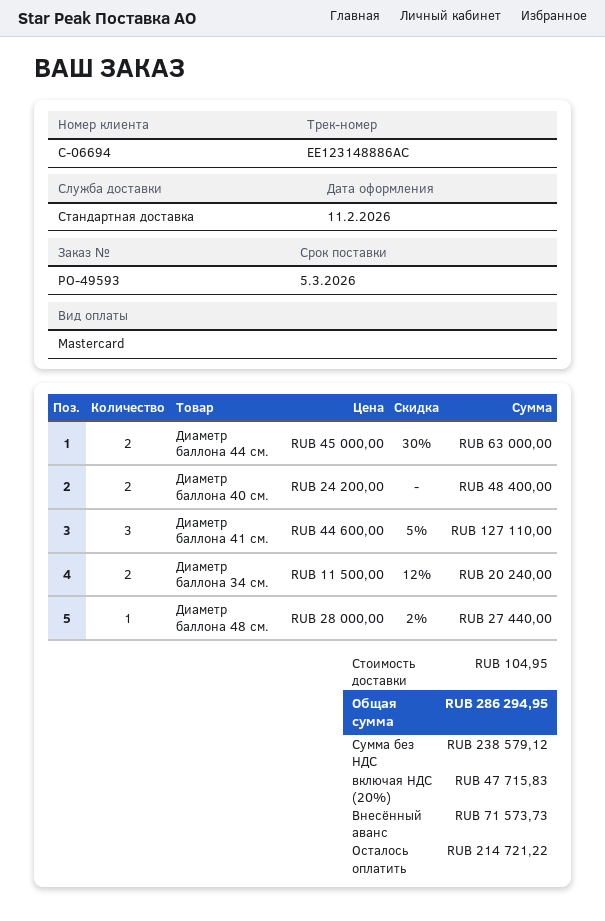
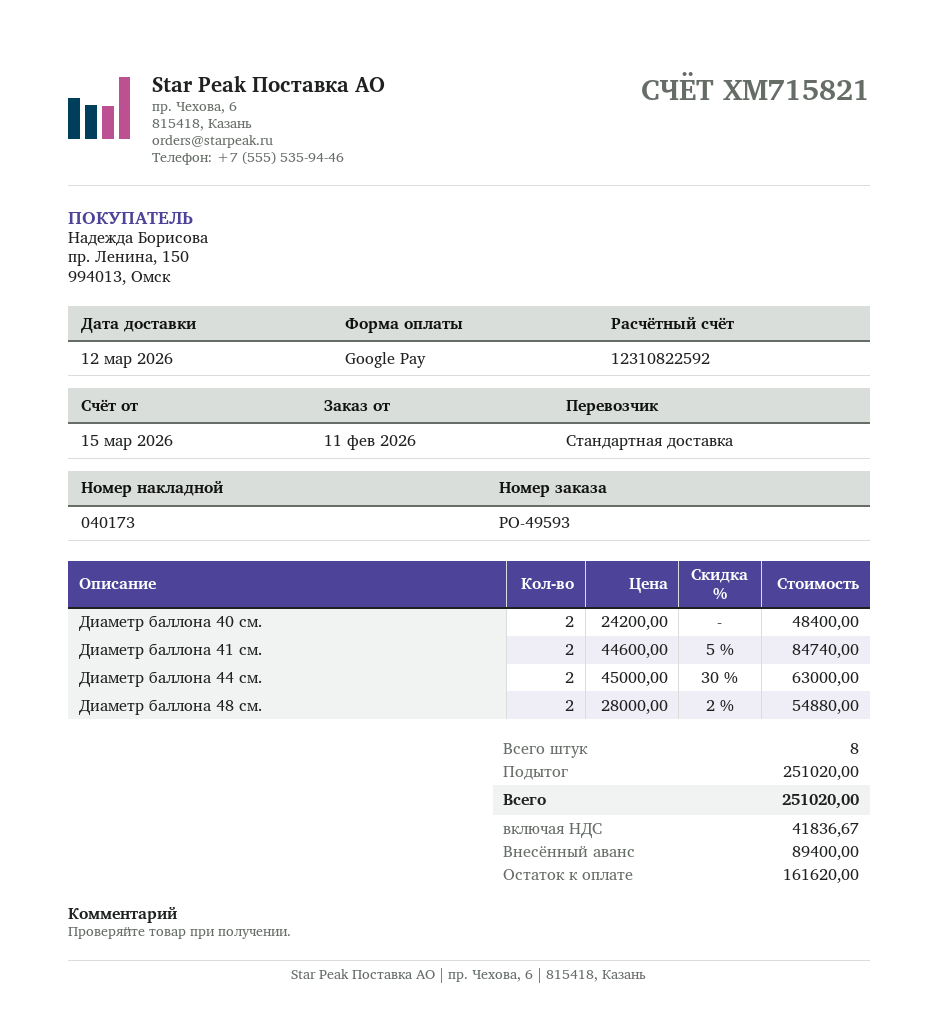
delivery date: 2026-03-05 -> 2026-03-12
payment method: Mastercard -> Google Pay
Диаметр баллона 41 см.: 3 x 44600.00 - 5% = 127110.00 -> 2 x 44600.00 - 5% = 84740.00
Диаметр баллона 34 см.: 2 x 11500.00 - 12% = 20240.00 -> none
Диаметр баллона 48 см.: 1 x 28000.00 - 2% = 27440.00 -> 2 x 28000.00 - 2% = 54880.00
shipping: 104.95 -> none
tax: 47715.83 -> 41836.67
total: 286294.95 -> 251020.00
deposit: 71573.73 -> 89400.00
balance: 214721.22 -> 161620.00

